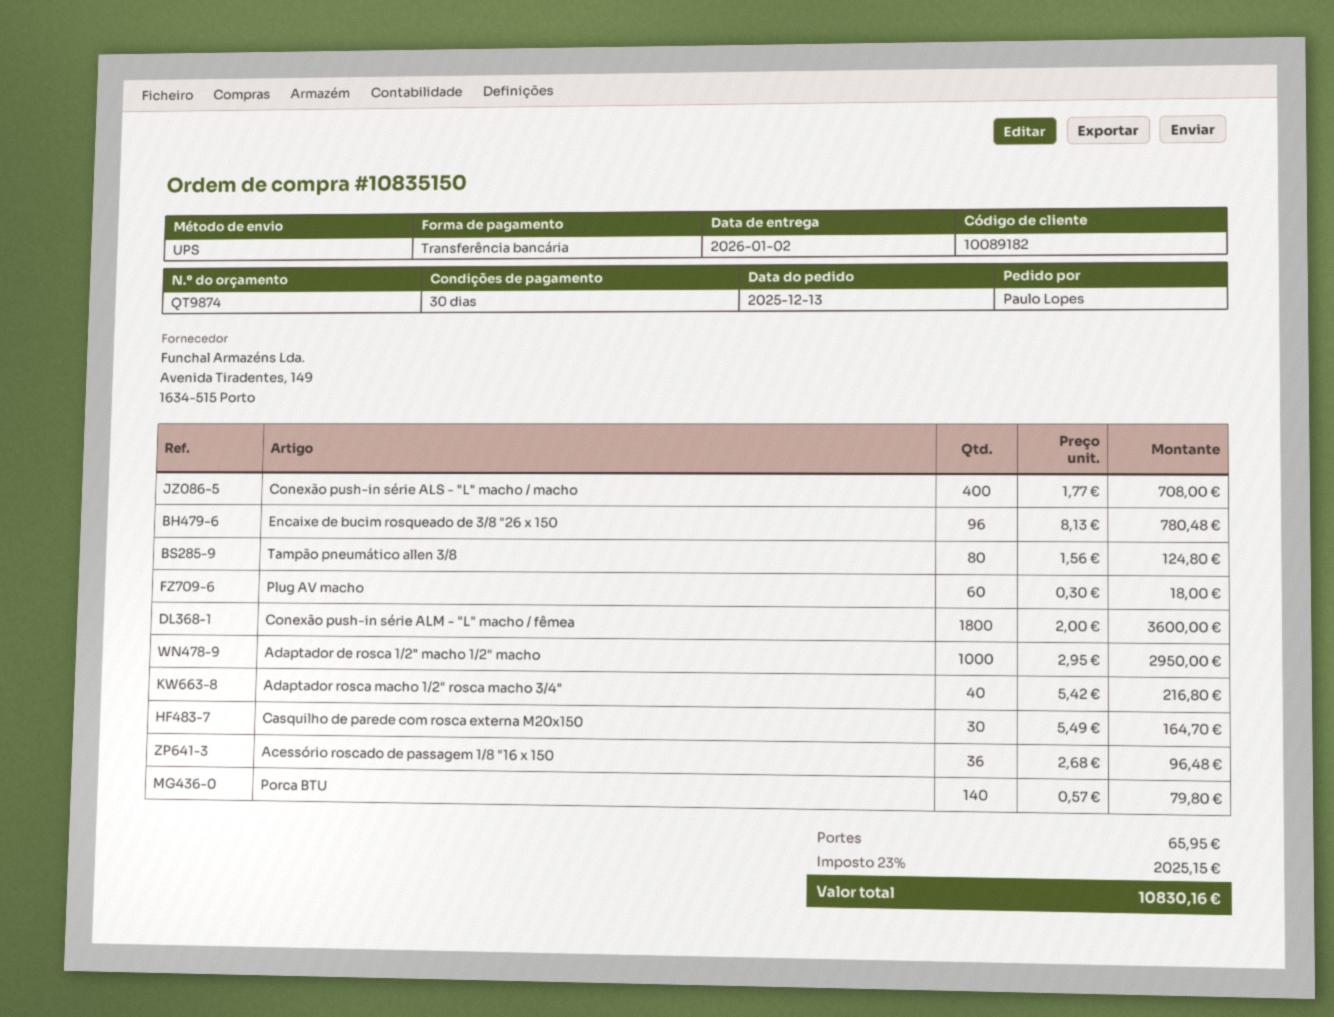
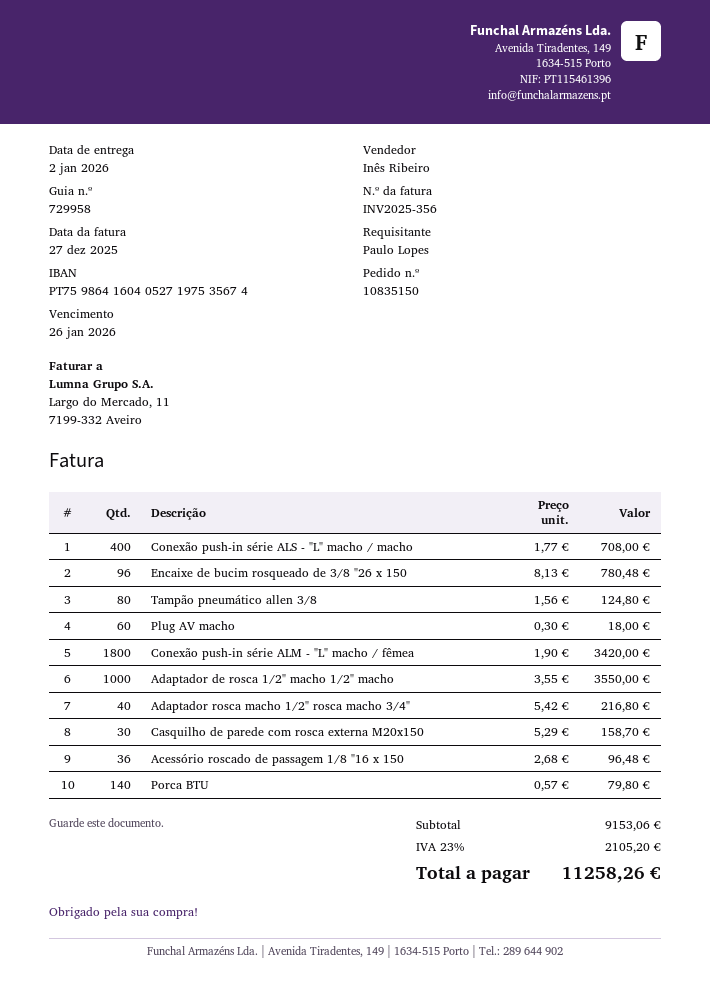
Conexão push-in série ALM - "L" macho / fêmea: 1800 x 2.00 = 3600.00 -> 1800 x 1.90 = 3420.00
Adaptador de rosca 1/2" macho 1/2" macho: 1000 x 2.95 = 2950.00 -> 1000 x 3.55 = 3550.00
Casquilho de parede com rosca externa M20x150: 30 x 5.49 = 164.70 -> 30 x 5.29 = 158.70
shipping: 65.95 -> none
tax: 23% = 2025.15 -> 23% = 2105.20
total: 10830.16 -> 11258.26

